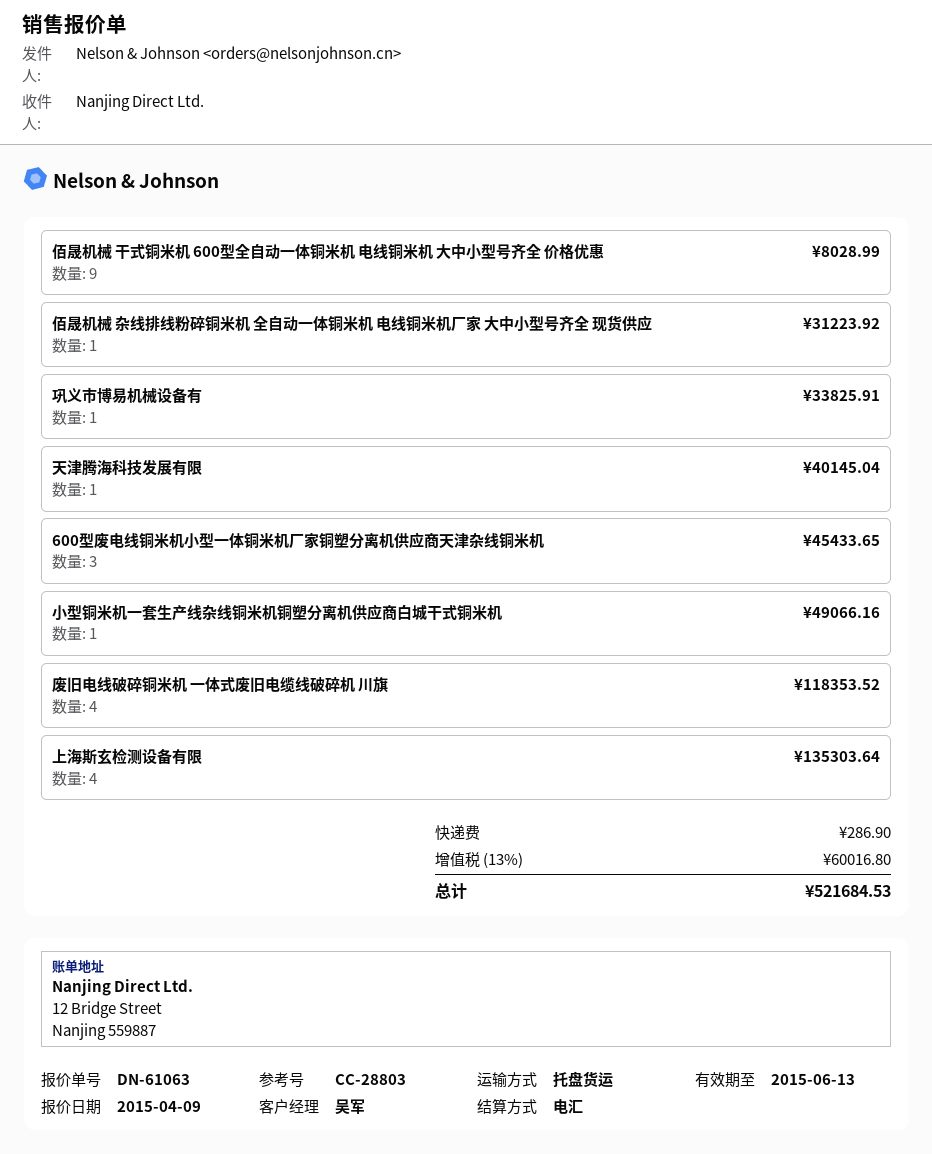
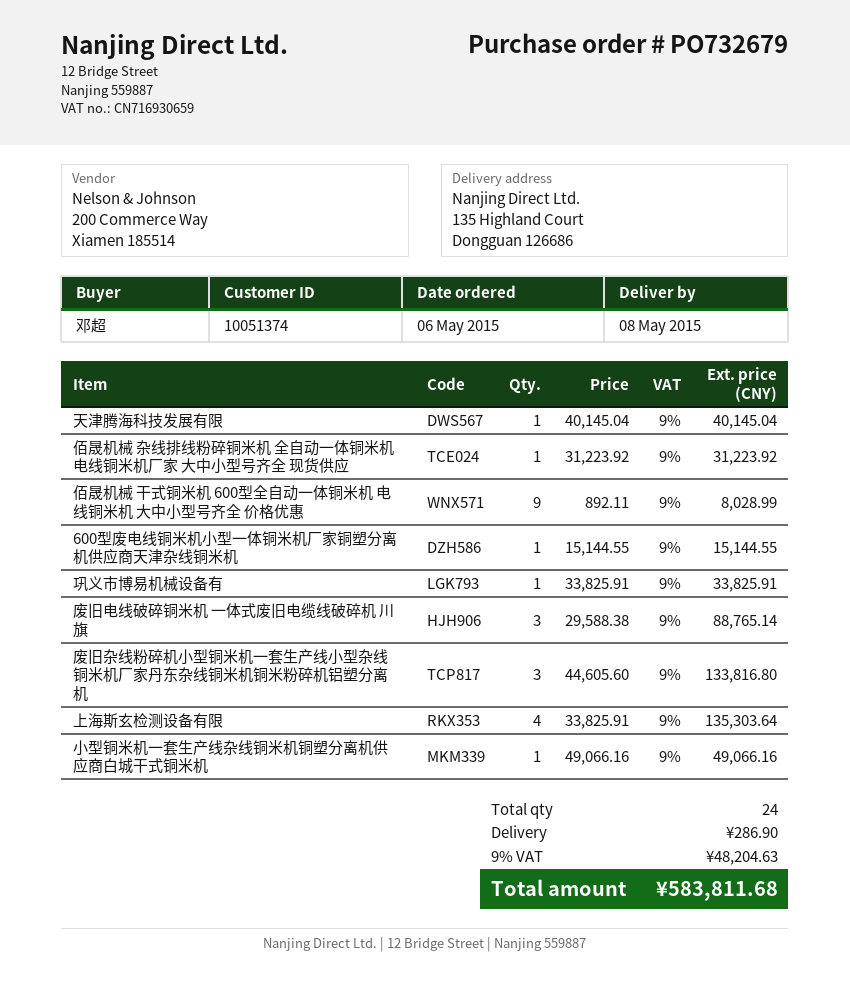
600型废电线铜米机小型一体铜米机厂家铜塑分离机供应商天津杂线铜米机: 3 for 45433.65 -> 1 for 15144.55
废旧电线破碎铜米机 一体式废旧电缆线破碎机 川旗: 4 for 118353.52 -> 3 for 88765.14
废旧杂线粉碎机小型铜米机一套生产线小型杂线铜米机厂家丹东杂线铜米机铜米粉碎机铝塑分离机: none -> 3 for 133816.80
tax: 13% = 60016.80 -> 9% = 48204.63
total: 521684.53 -> 583811.68

